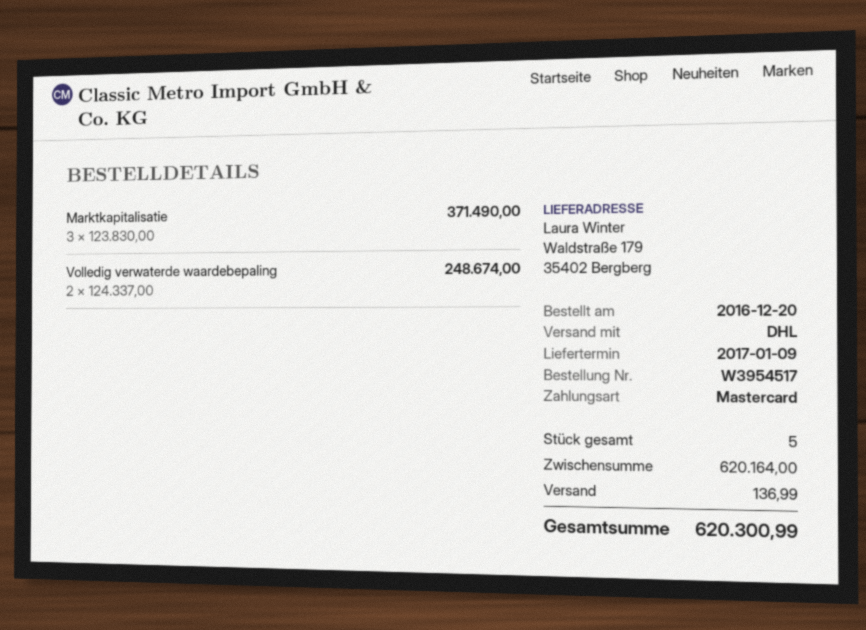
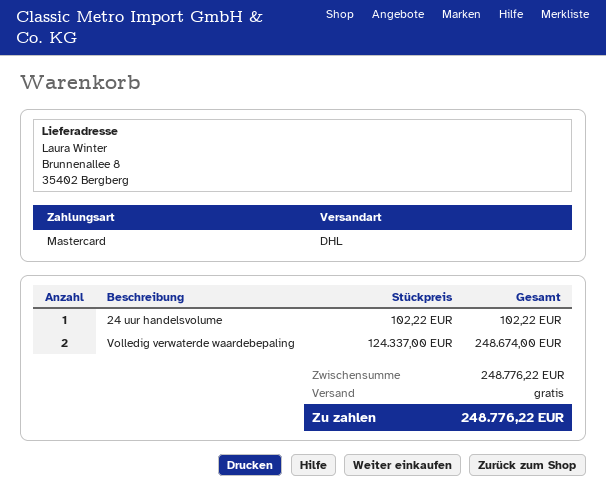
ship to: Waldstraße 179, 35402 Bergberg -> Brunnenallee 8, 35402 Bergberg
Marktkapitalisatie: 3 x 123830.00 = 371490.00 -> none
24 uur handelsvolume: none -> 1 x 102.22 = 102.22
subtotal: 620164.00 -> 248776.22
shipping: 136.99 -> 0.00
total: 620300.99 -> 248776.22

